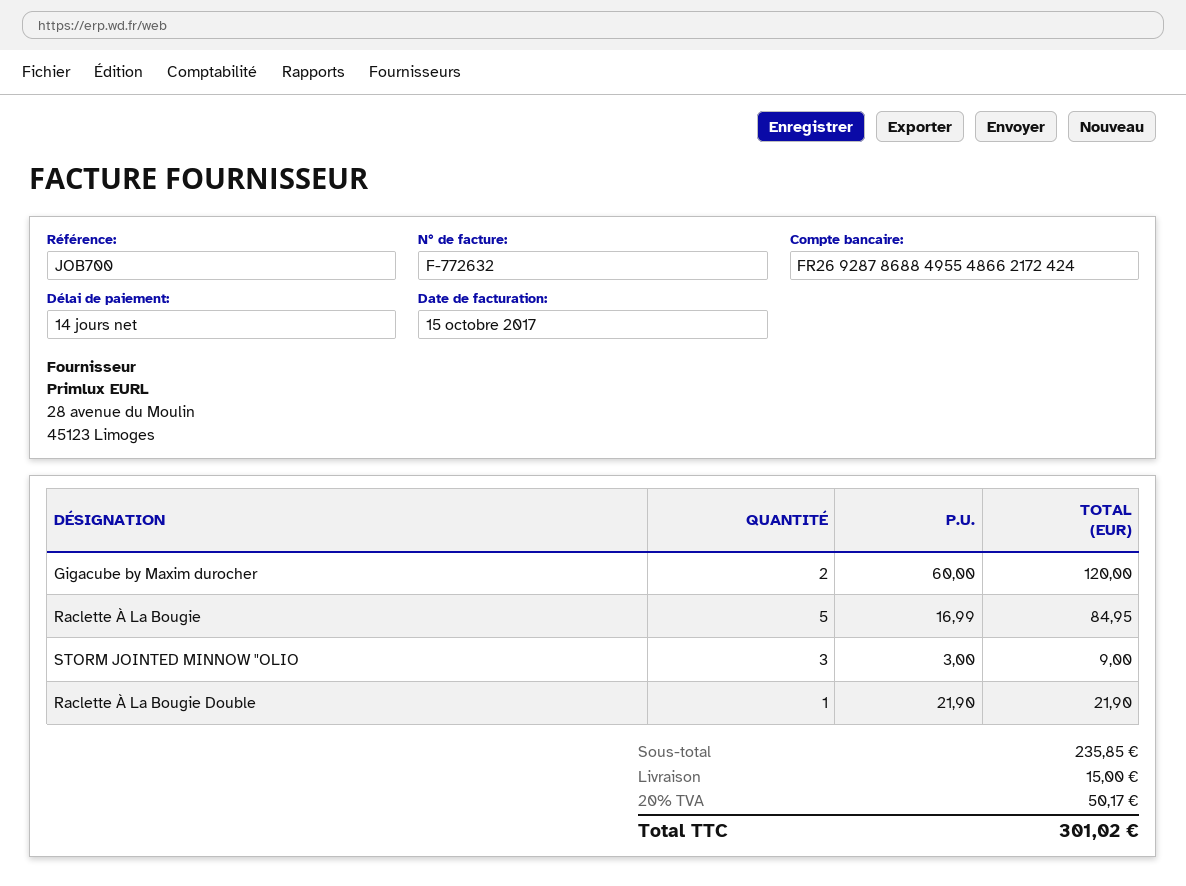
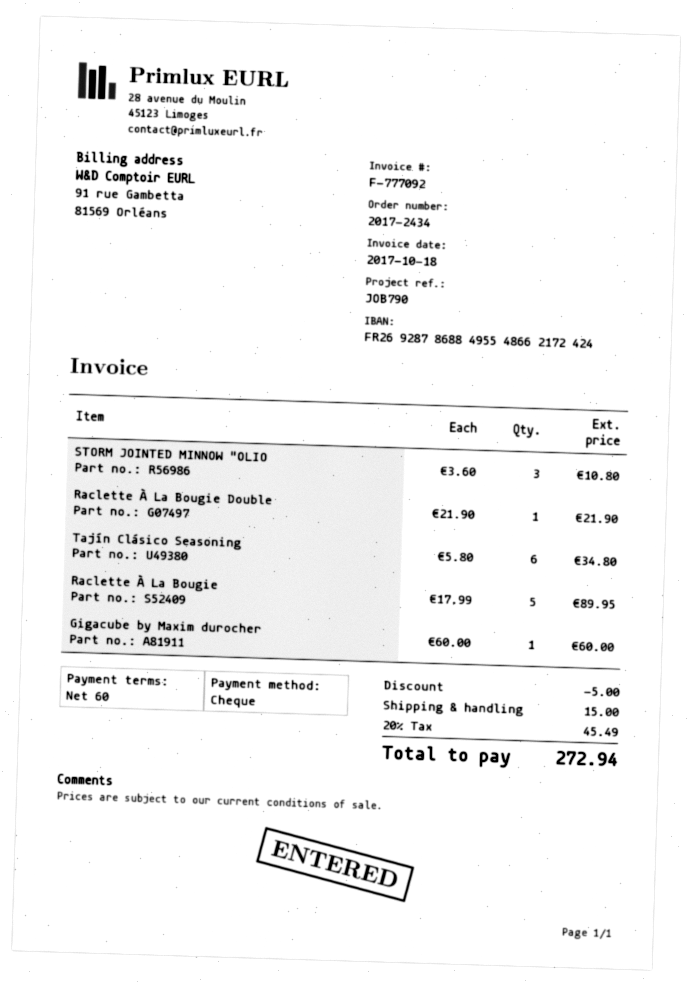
invoice number: F-772632 -> F-777092
invoice date: 2017-10-15 -> 2017-10-18
payment terms: 14 days -> 60 days
reference: JOB700 -> JOB790
Gigacube by Maxim durocher: 2 x 60.00 = 120.00 -> 1 x 60.00 = 60.00
Raclette À La Bougie: 5 x 16.99 = 84.95 -> 5 x 17.99 = 89.95
STORM JOINTED MINNOW "OLIO: 3 x 3.00 = 9.00 -> 3 x 3.60 = 10.80
Tajín Clásico Seasoning: none -> 6 x 5.80 = 34.80
discount: none -> 5.00
tax: 20% = 50.17 -> 20% = 45.49
total: 301.02 -> 272.94

